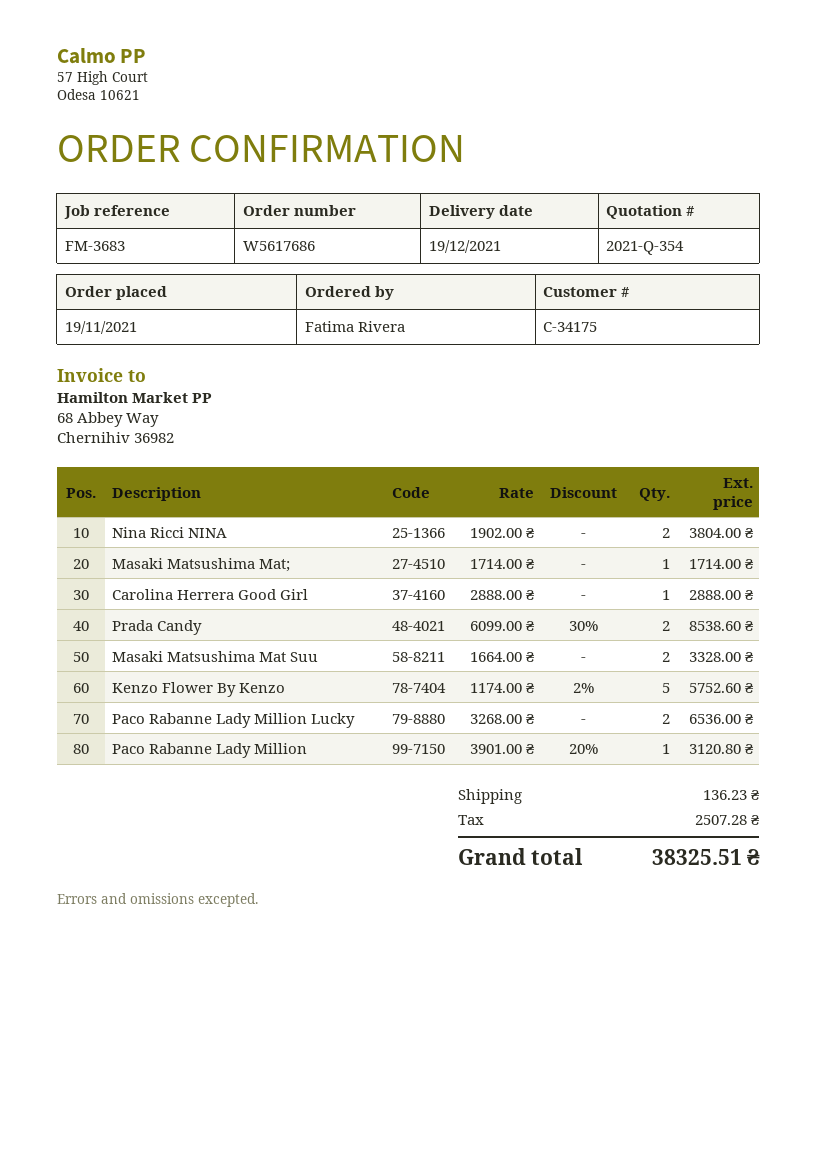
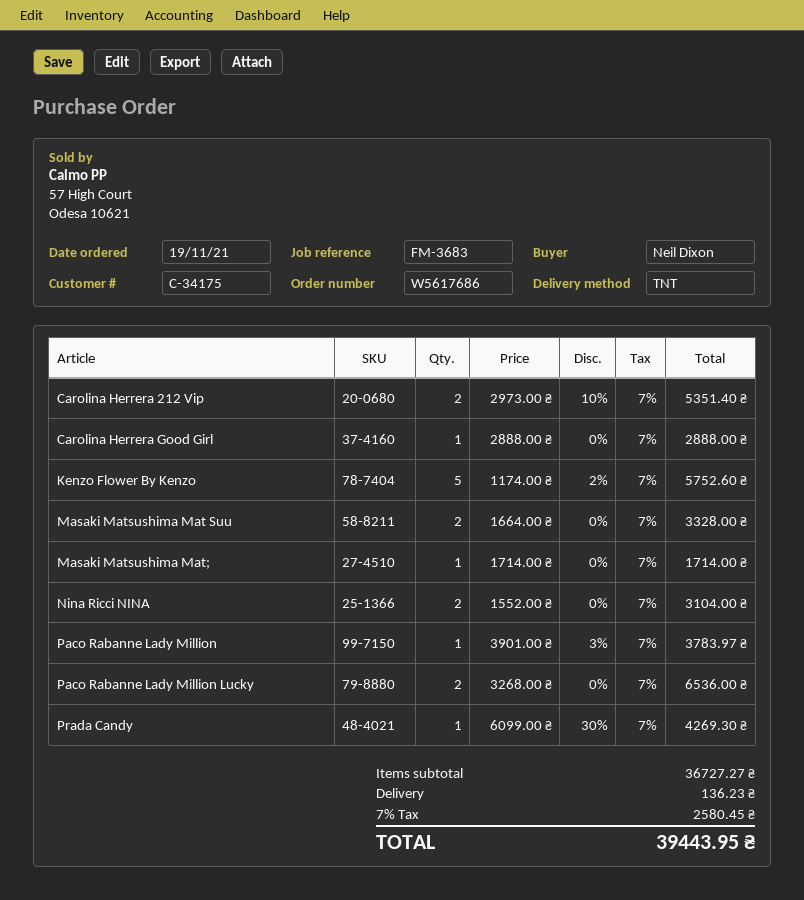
ordered by: Fatima Rivera -> Neil Dixon
Nina Ricci NINA: 2 x 1902.00 = 3804.00 -> 2 x 1552.00 = 3104.00
Prada Candy: 2 x 6099.00 - 30% = 8538.60 -> 1 x 6099.00 - 30% = 4269.30
Paco Rabanne Lady Million: 1 x 3901.00 - 20% = 3120.80 -> 1 x 3901.00 - 3% = 3783.97
Carolina Herrera 212 Vip: none -> 2 x 2973.00 - 10% = 5351.40
tax: 2507.28 -> 2580.45
total: 38325.51 -> 39443.95

